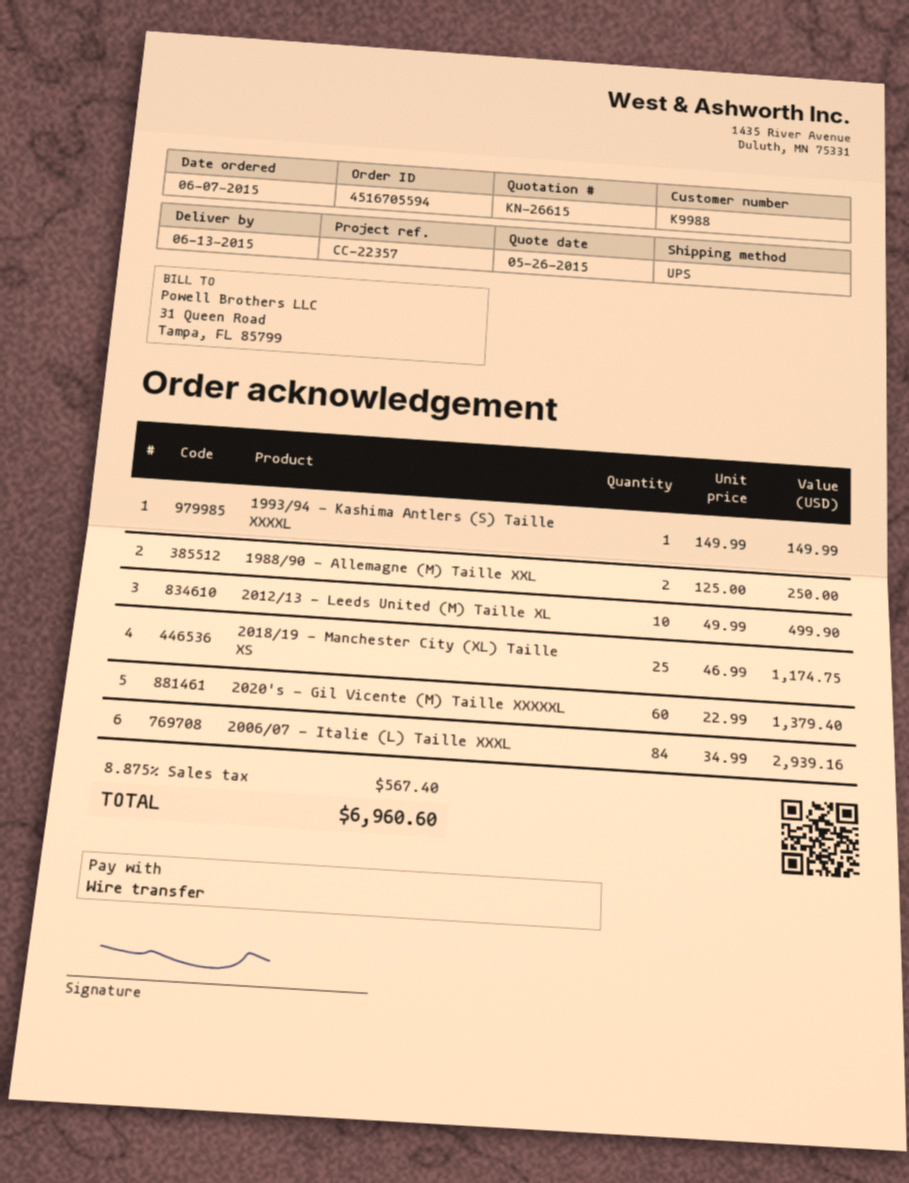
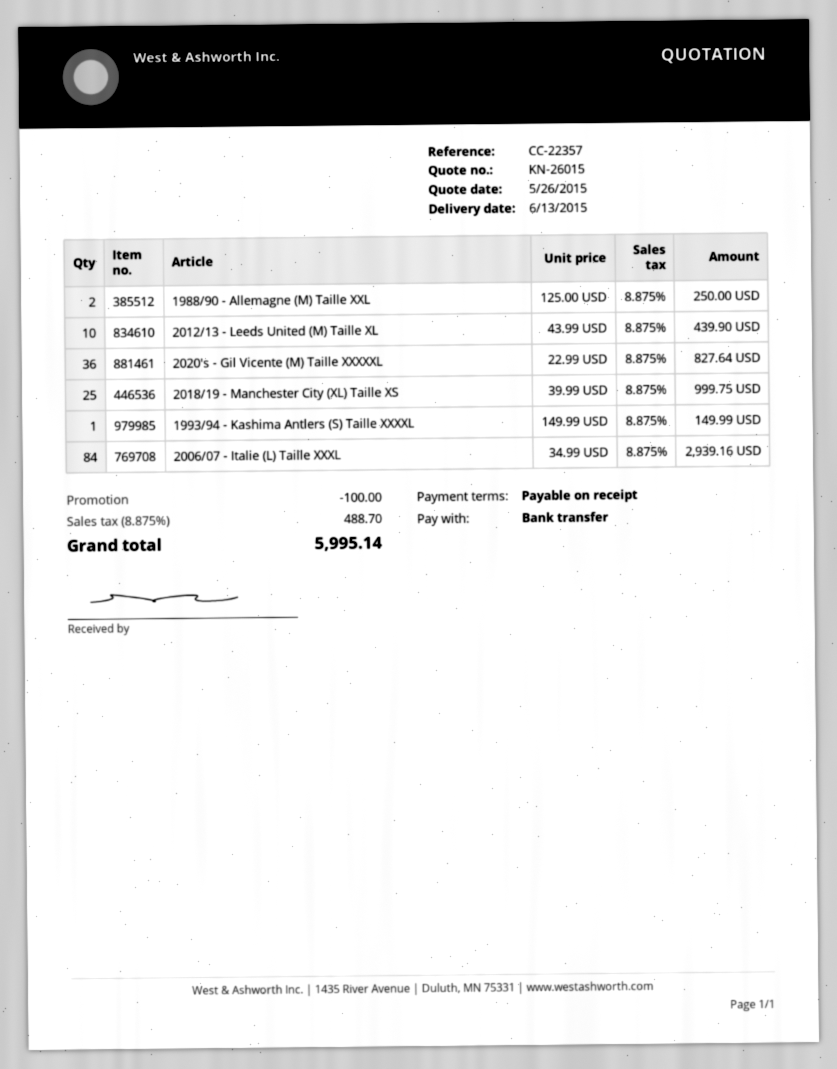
quote number: KN-26615 -> KN-26015
2012/13 - Leeds United (M) Taille XL: 10 x 49.99 = 499.90 -> 10 x 43.99 = 439.90
2018/19 - Manchester City (XL) Taille XS: 25 x 46.99 = 1174.75 -> 25 x 39.99 = 999.75
2020's - Gil Vicente (M) Taille XXXXXL: 60 x 22.99 = 1379.40 -> 36 x 22.99 = 827.64
discount: none -> 100.00
tax: 8.875% = 567.40 -> 8.875% = 488.70
total: 6960.60 -> 5995.14

